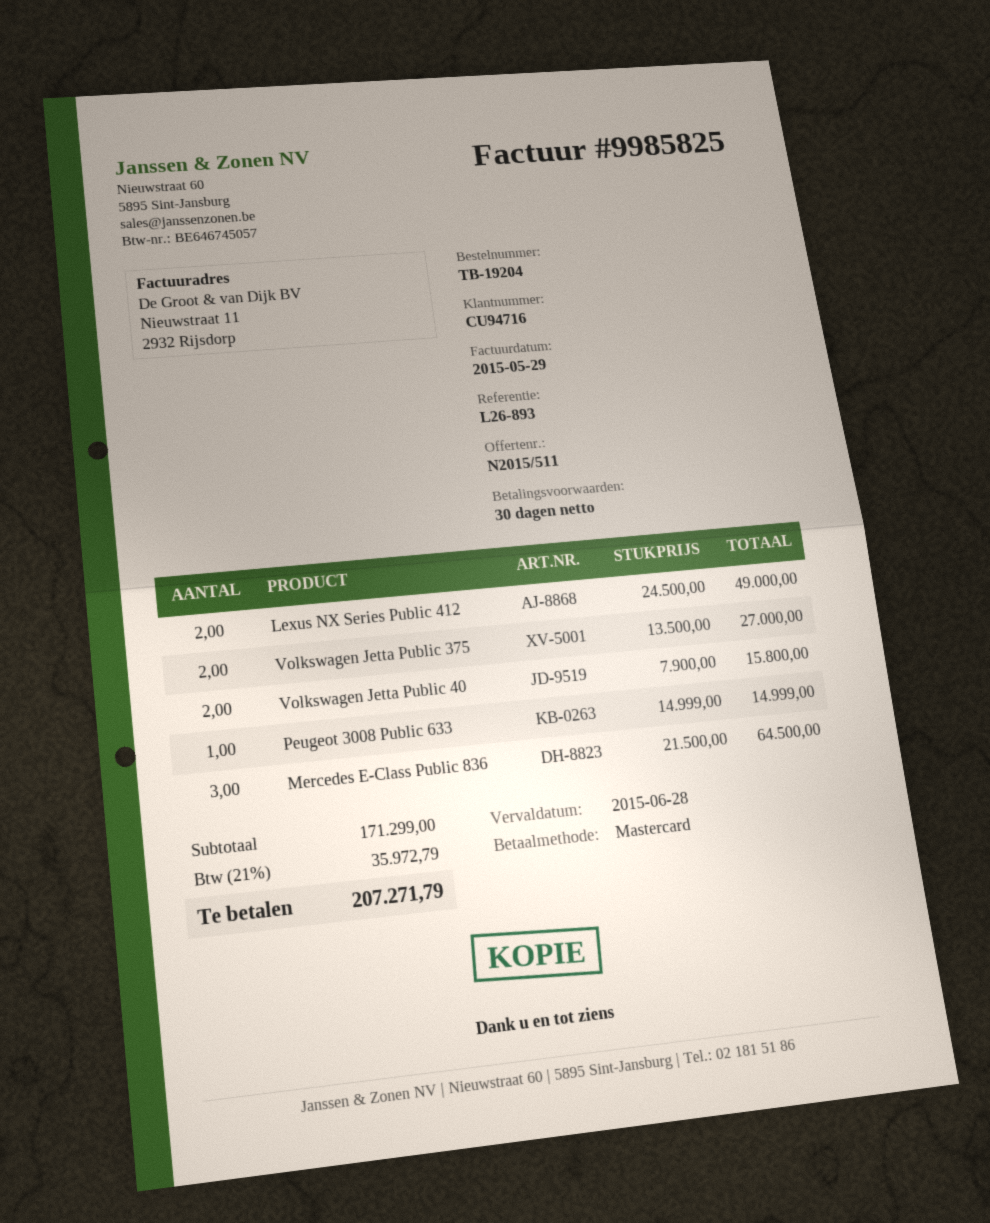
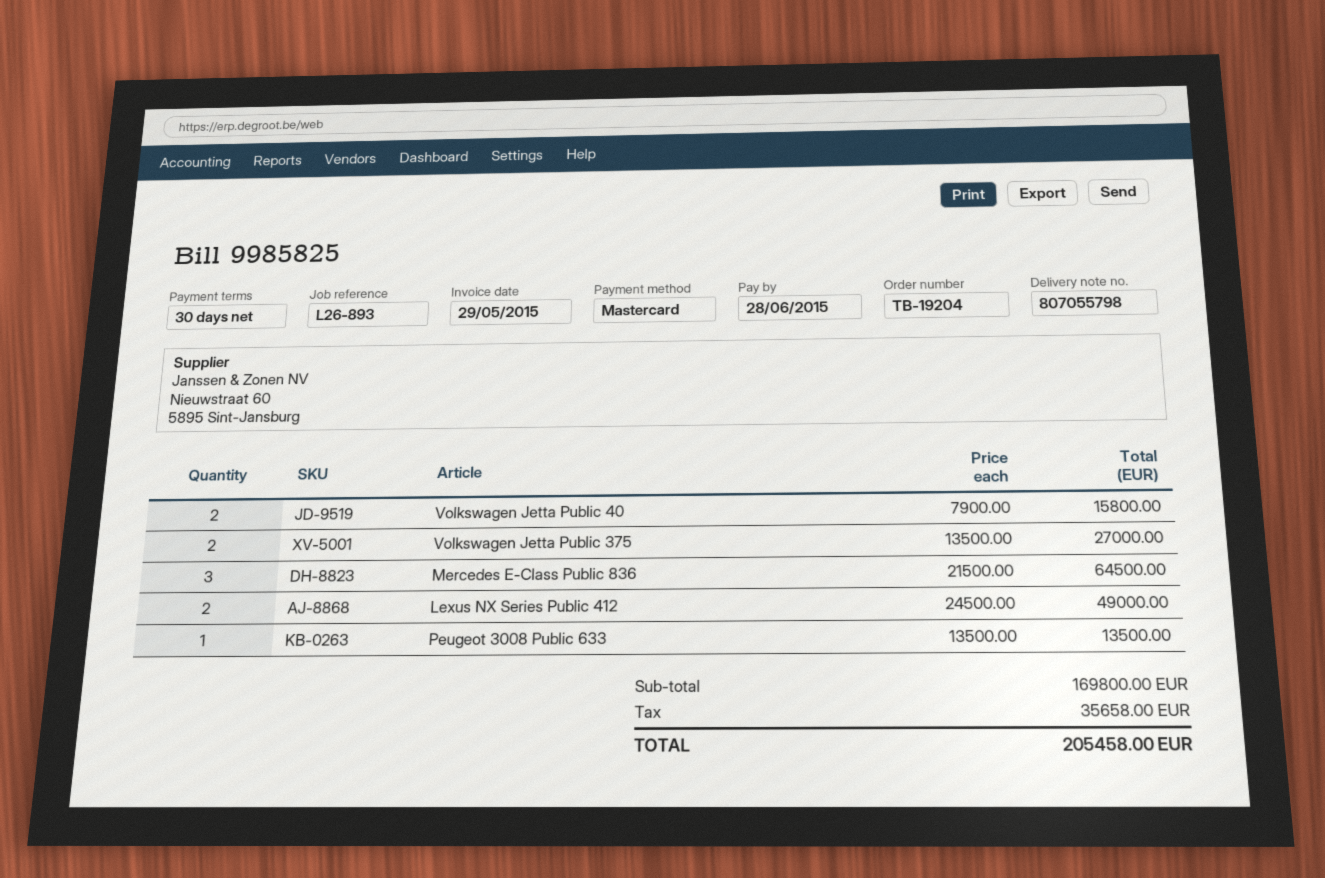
Peugeot 3008 Public 633: 1 x 14999.00 = 14999.00 -> 1 x 13500.00 = 13500.00
subtotal: 171299.00 -> 169800.00
tax: 35972.79 -> 35658.00
total: 207271.79 -> 205458.00

